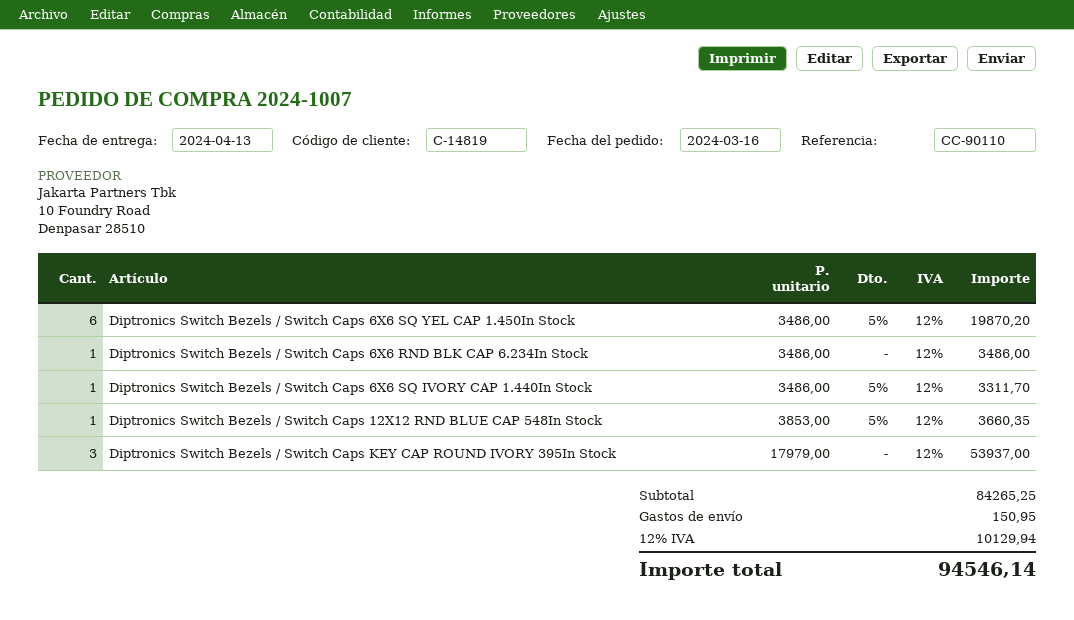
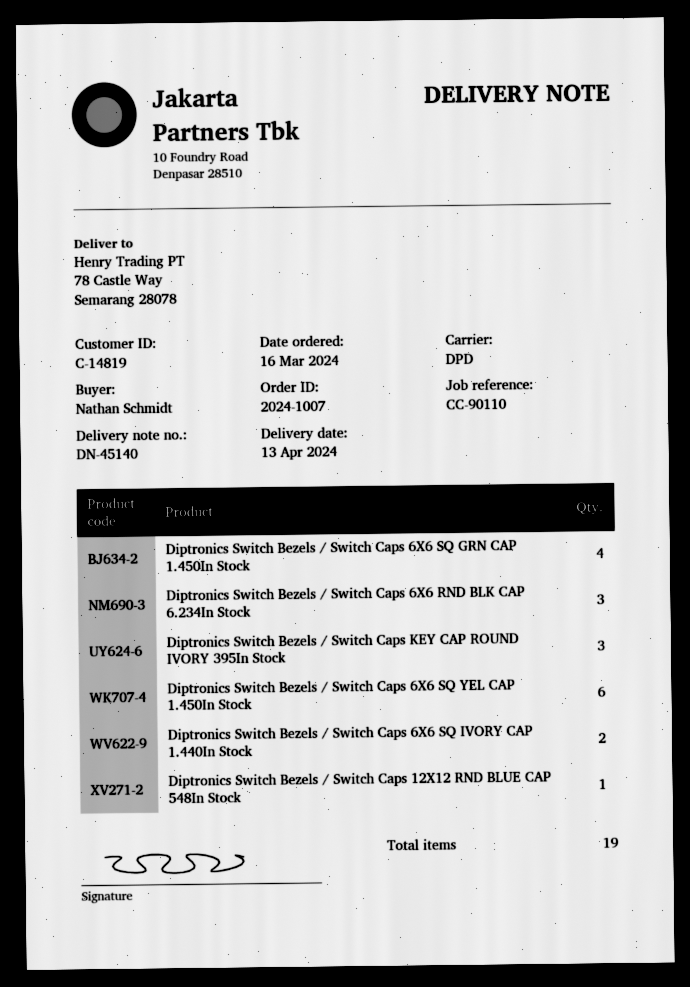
Diptronics Switch Bezels / Switch Caps 6X6 RND BLK CAP 6.234In Stock: 1 -> 3
Diptronics Switch Bezels / Switch Caps 6X6 SQ IVORY CAP 1.440In Stock: 1 -> 2
Diptronics Switch Bezels / Switch Caps 6X6 SQ GRN CAP 1.450In Stock: none -> 4

